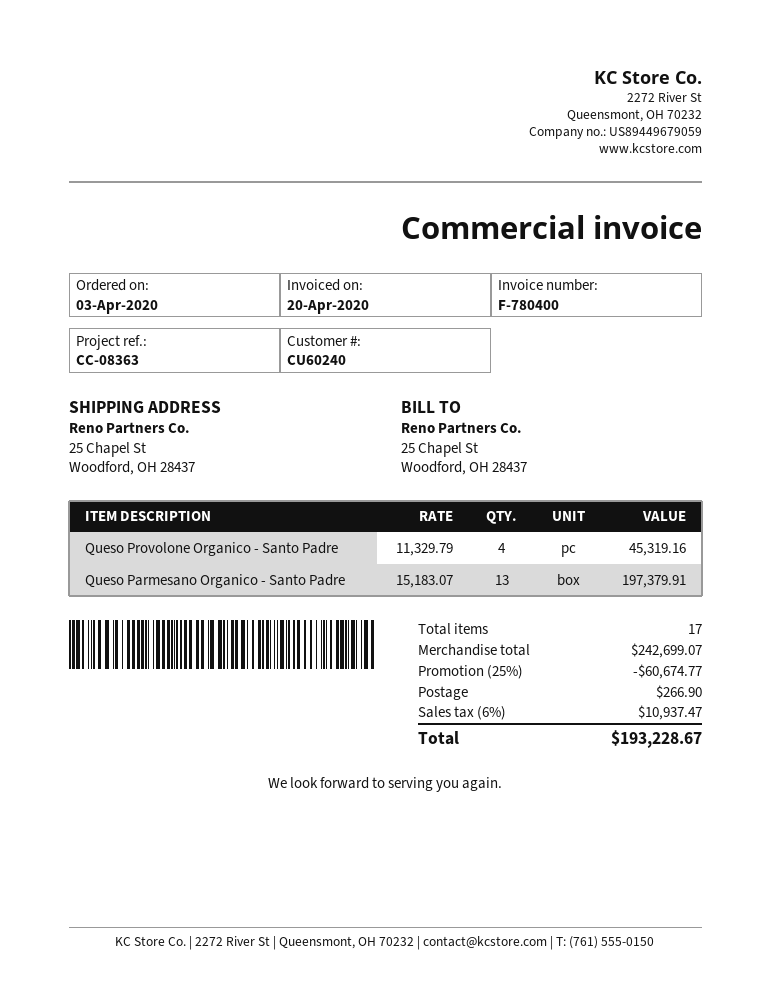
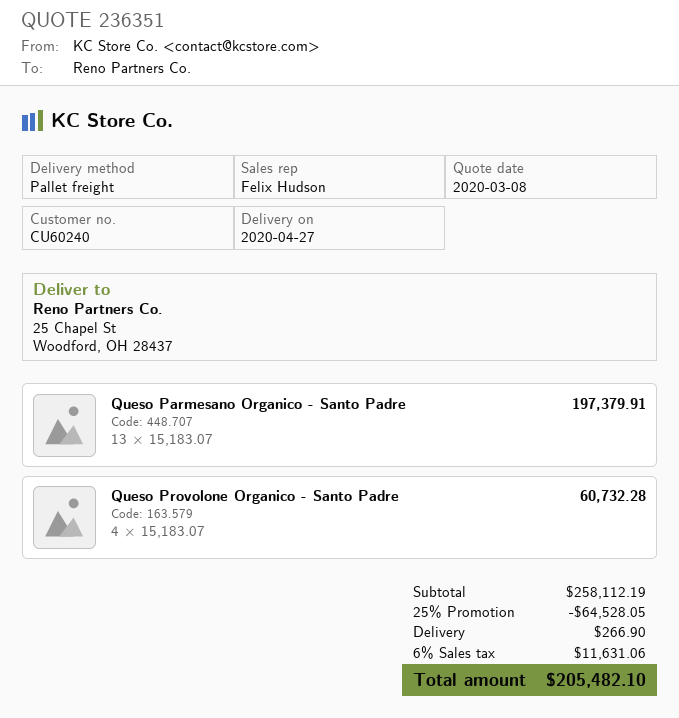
Queso Provolone Organico - Santo Padre: 4 x 11329.79 = 45319.16 -> 4 x 15183.07 = 60732.28
subtotal: 242699.07 -> 258112.19
discount: 25% = 60674.77 -> 25% = 64528.05
tax: 6% = 10937.47 -> 6% = 11631.06
total: 193228.67 -> 205482.10

